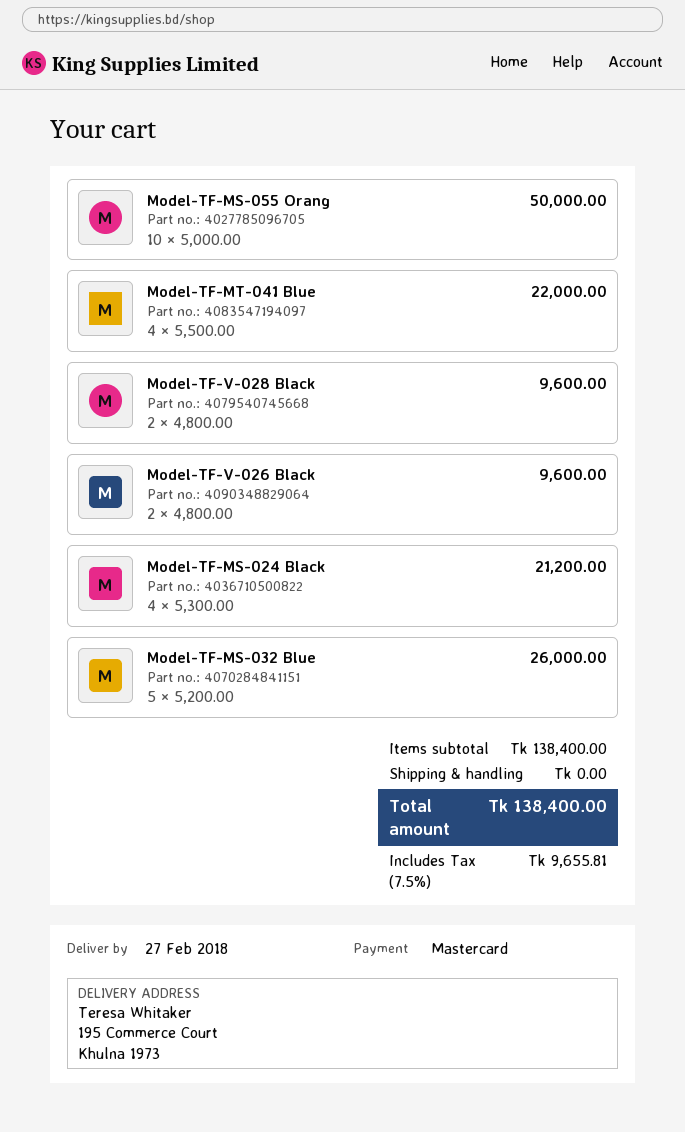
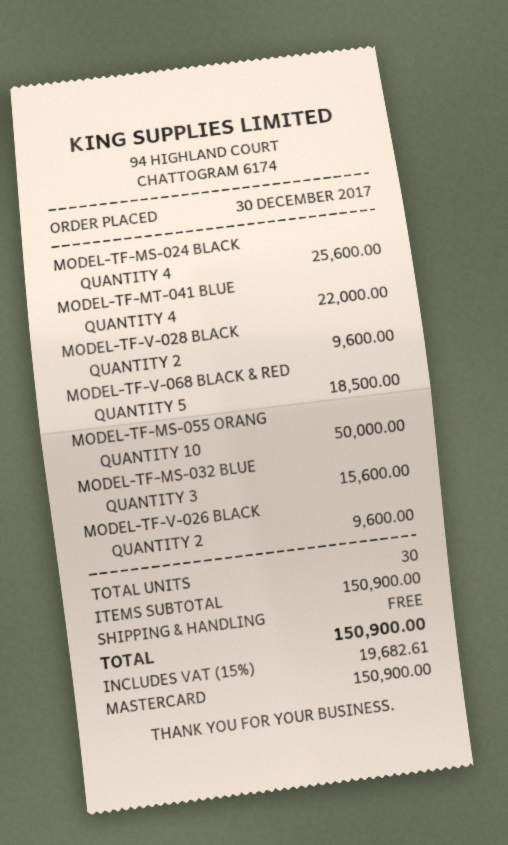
Model-TF-MS-024 Black: 4 for 21200.00 -> 4 for 25600.00
Model-TF-MS-032 Blue: 5 for 26000.00 -> 3 for 15600.00
MODEL-TF-V-068 BLACK & RED: none -> 5 for 18500.00
subtotal: 138400.00 -> 150900.00
tax: 7.5% = 9655.81 -> 15% = 19682.61
total: 138400.00 -> 150900.00

